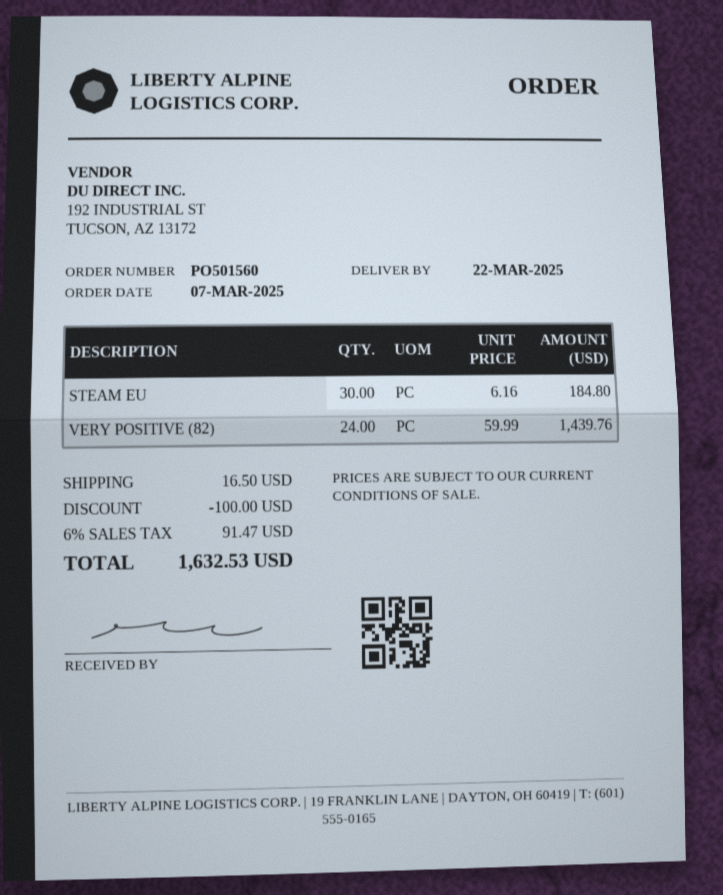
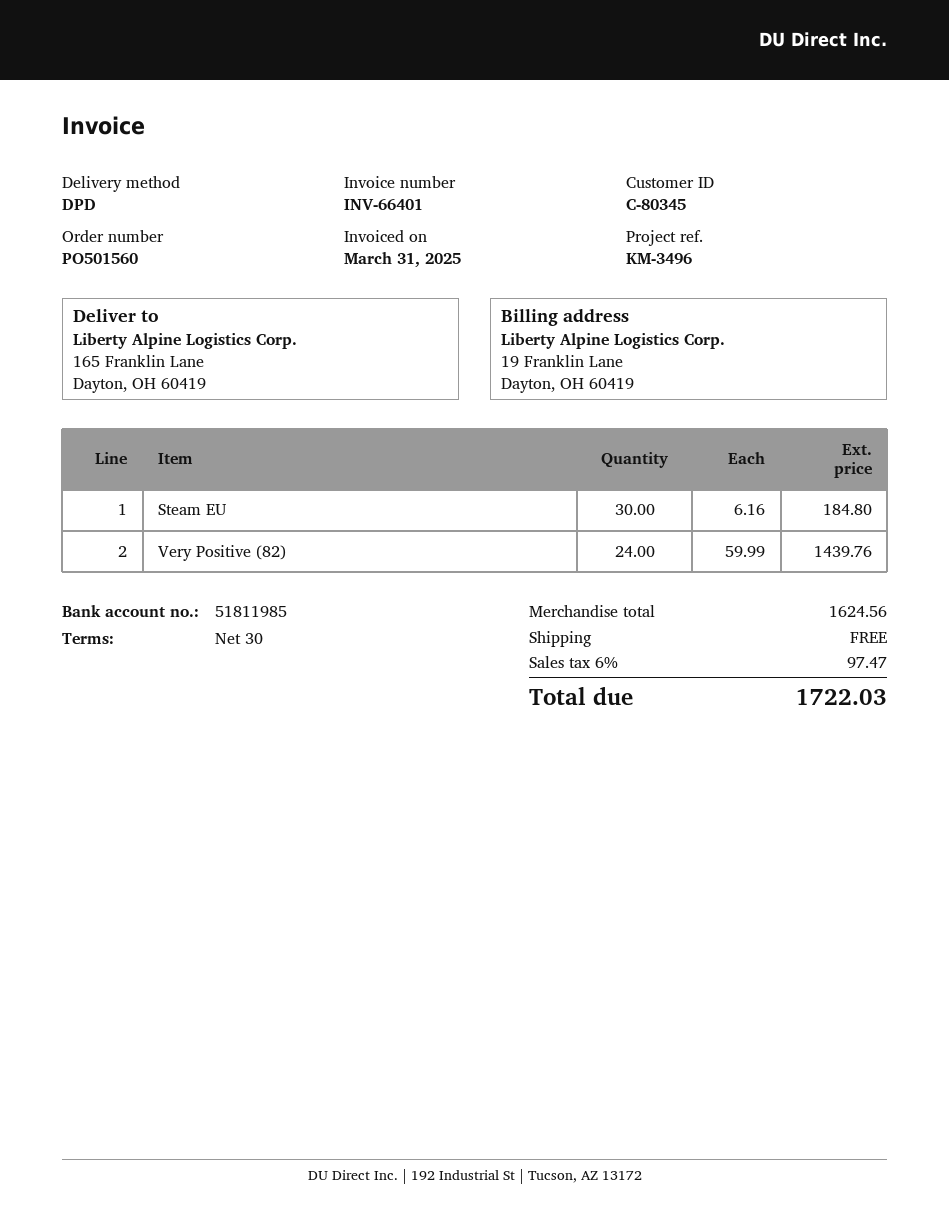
discount: 100.00 -> none
shipping: 16.50 -> 0.00
tax: 6% = 91.47 -> 6% = 97.47
total: 1632.53 -> 1722.03

